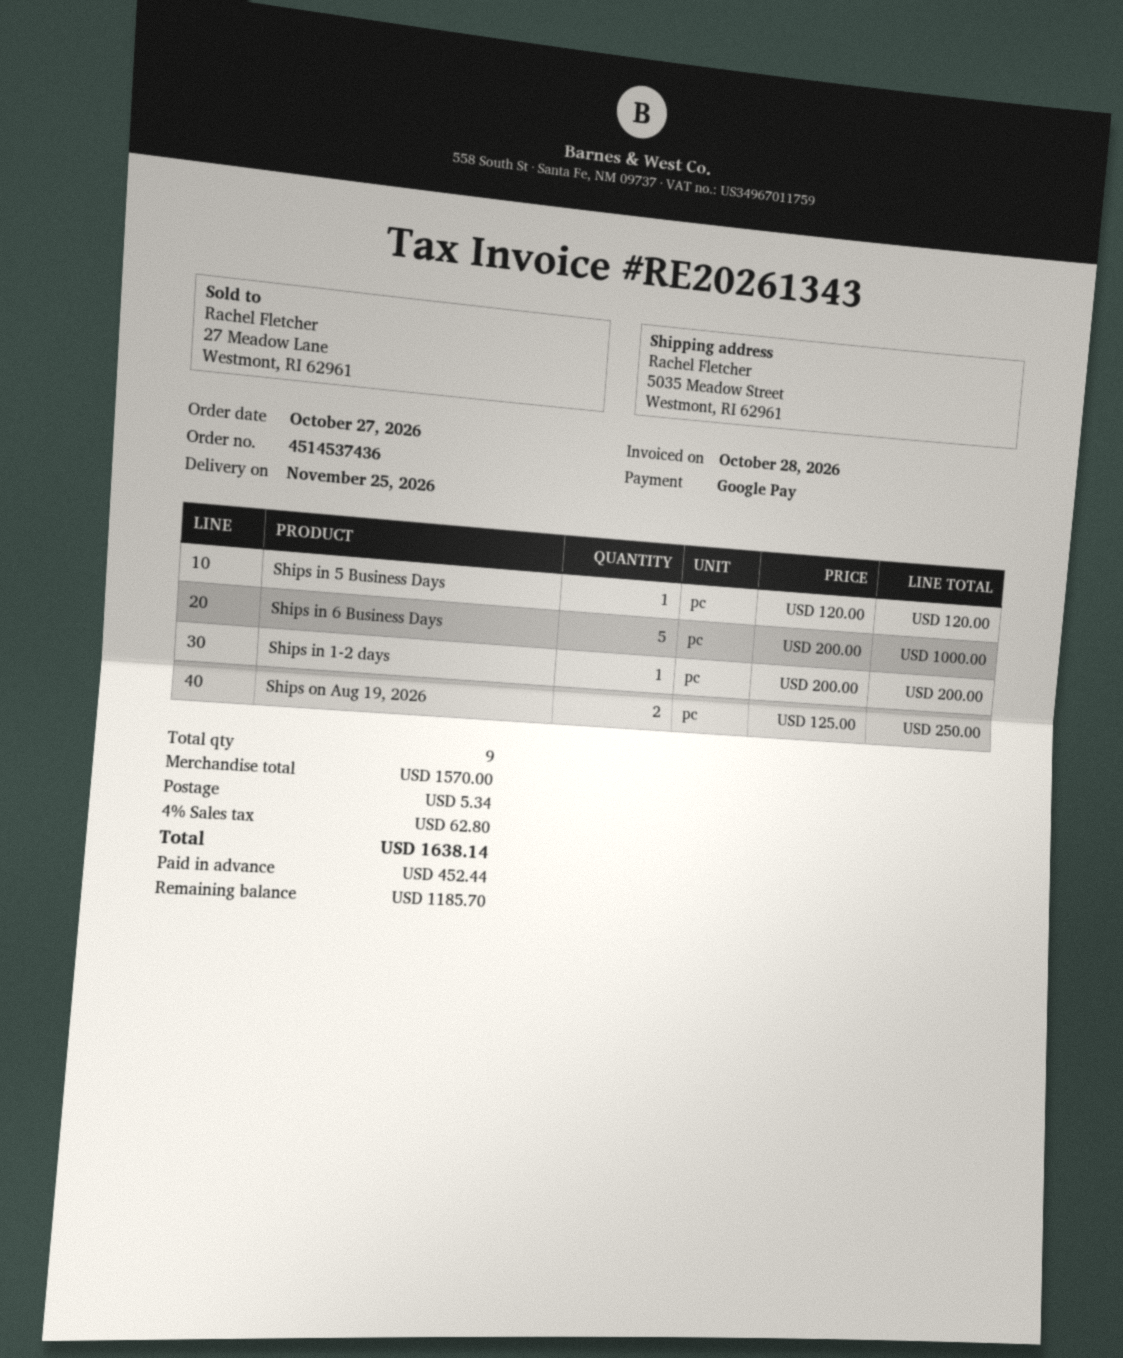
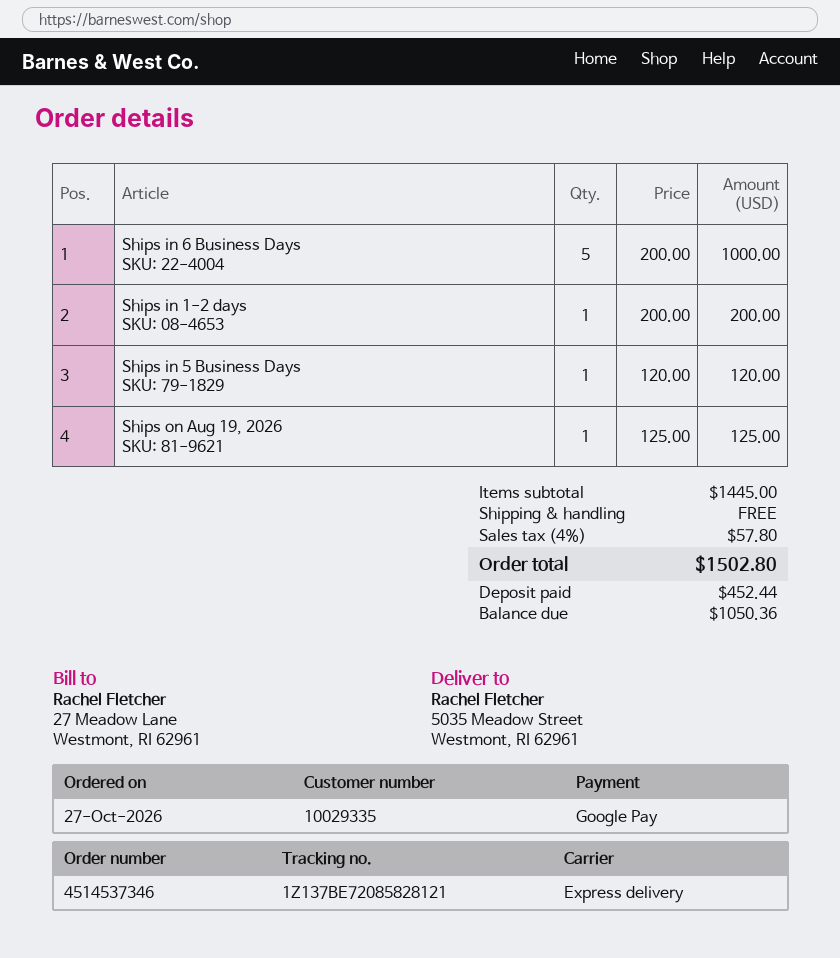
order number: 4514537436 -> 4514537346
Ships on Aug 19, 2026: 2 x 125.00 = 250.00 -> 1 x 125.00 = 125.00
subtotal: 1570.00 -> 1445.00
shipping: 5.34 -> 0.00
tax: 4% = 62.80 -> 4% = 57.80
total: 1638.14 -> 1502.80
balance: 1185.70 -> 1050.36

